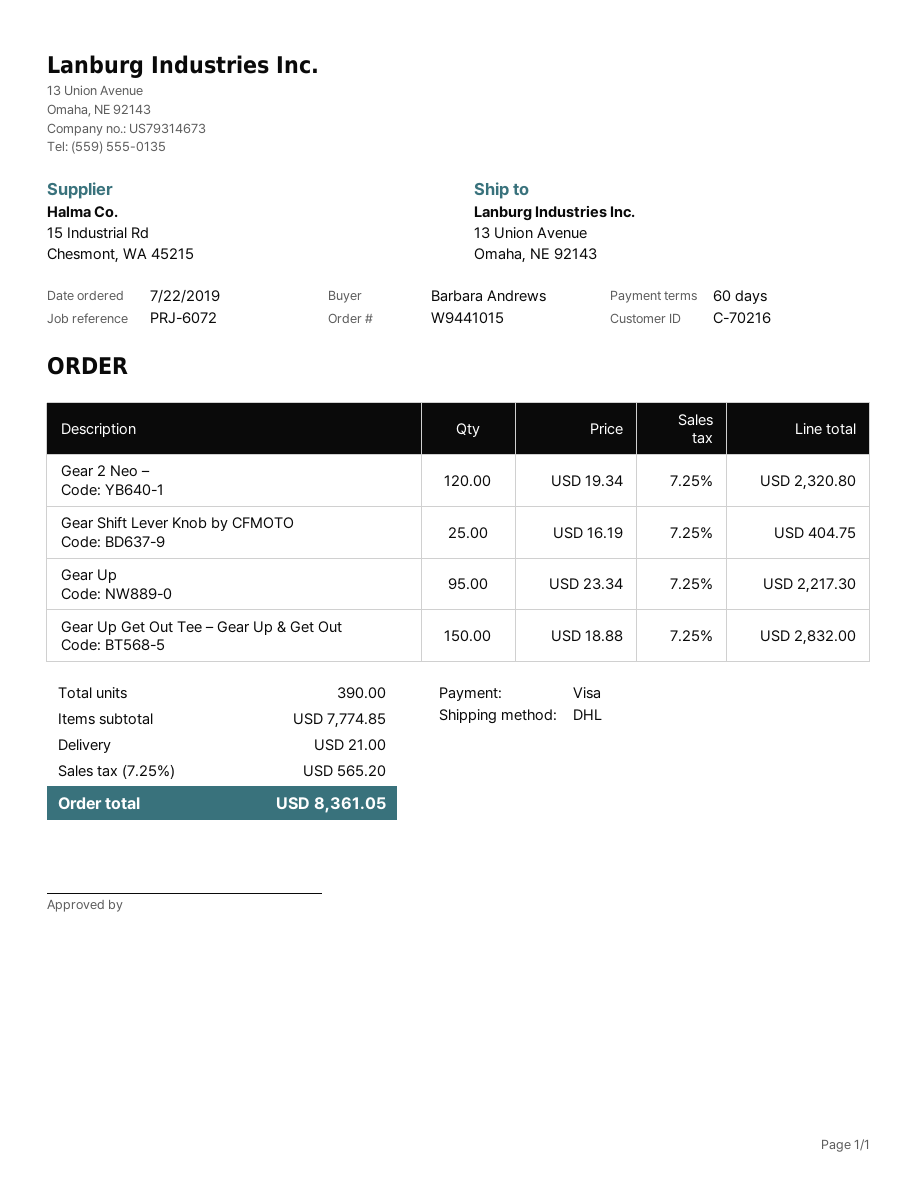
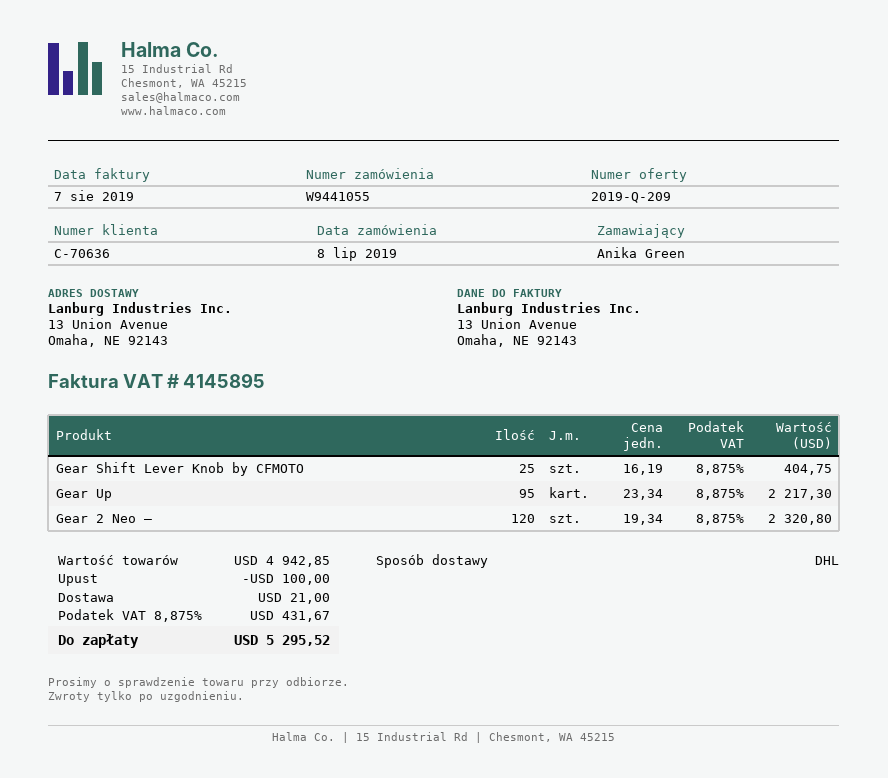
order number: W9441015 -> W9441055
order date: 2019-07-22 -> 2019-07-08
customer number: C-70216 -> C-70636
ordered by: Barbara Andrews -> Anika Green
Gear Up Get Out Tee – Gear Up & Get Out: 150 x 18.88 = 2832.00 -> none
subtotal: 7774.85 -> 4942.85
discount: none -> 100.00
tax: 7.25% = 565.20 -> 8.875% = 431.67
total: 8361.05 -> 5295.52

